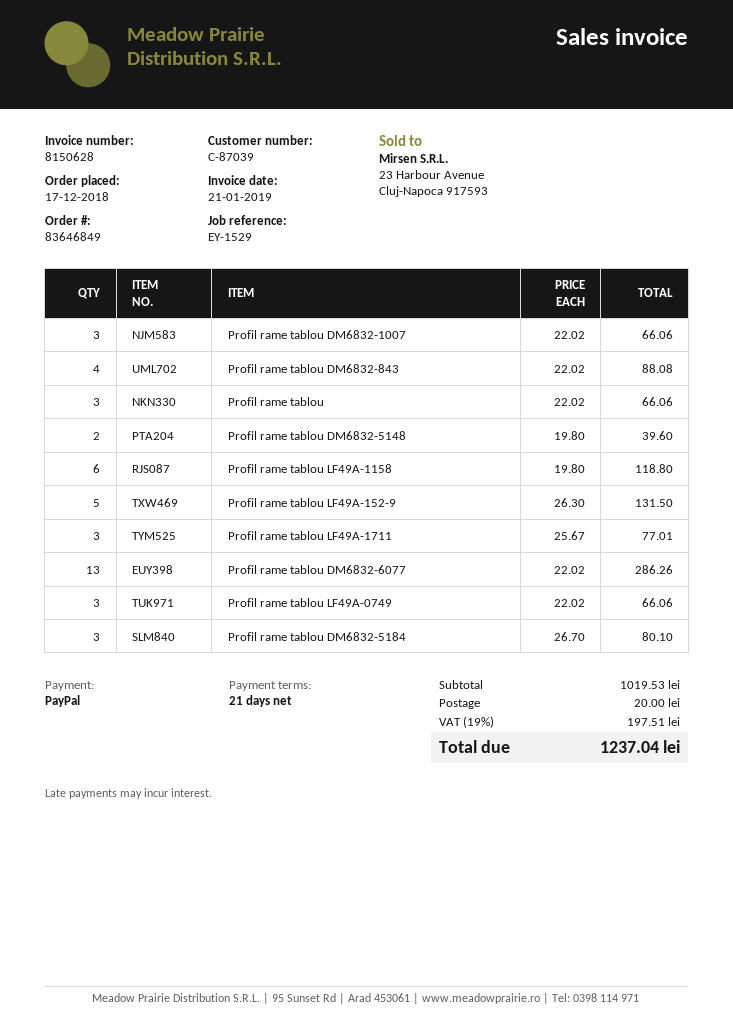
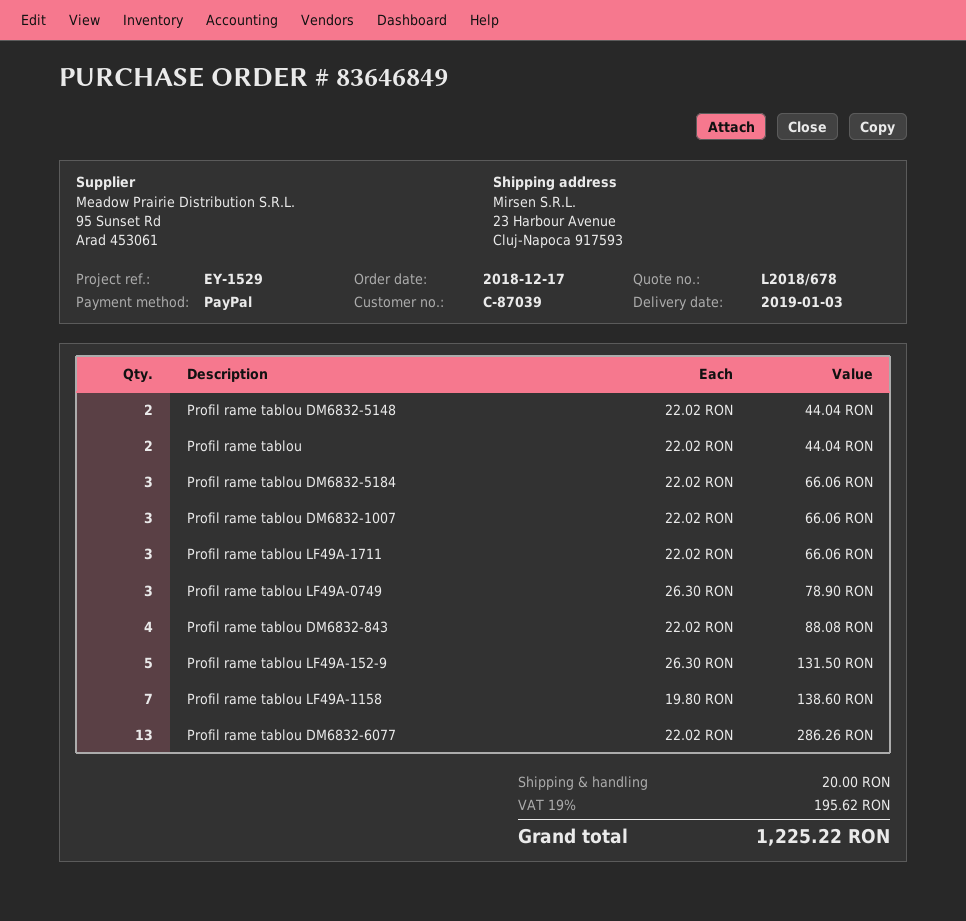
Profil rame tablou: 3 x 22.02 = 66.06 -> 2 x 22.02 = 44.04
Profil rame tablou DM6832-5148: 2 x 19.80 = 39.60 -> 2 x 22.02 = 44.04
Profil rame tablou LF49A-1158: 6 x 19.80 = 118.80 -> 7 x 19.80 = 138.60
Profil rame tablou LF49A-1711: 3 x 25.67 = 77.01 -> 3 x 22.02 = 66.06
Profil rame tablou LF49A-0749: 3 x 22.02 = 66.06 -> 3 x 26.30 = 78.90
Profil rame tablou DM6832-5184: 3 x 26.70 = 80.10 -> 3 x 22.02 = 66.06
tax: 19% = 197.51 -> 19% = 195.62
total: 1237.04 -> 1225.22

